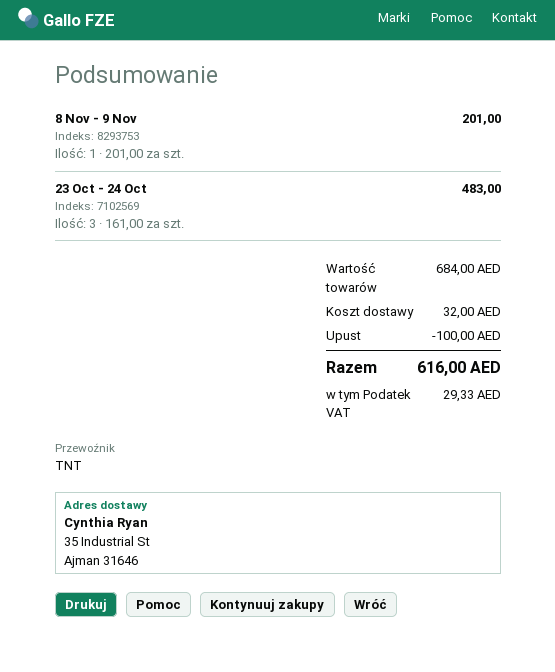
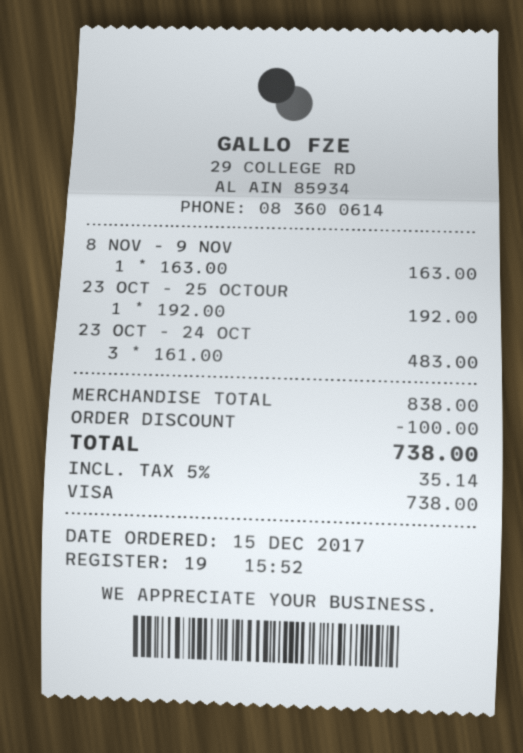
8 Nov - 9 Nov: 1 x 201.00 = 201.00 -> 1 x 163.00 = 163.00
23 OCT - 25 OCTOUR: none -> 1 x 192.00 = 192.00
subtotal: 684.00 -> 838.00
shipping: 32.00 -> none
tax: 29.33 -> 35.14
total: 616.00 -> 738.00

